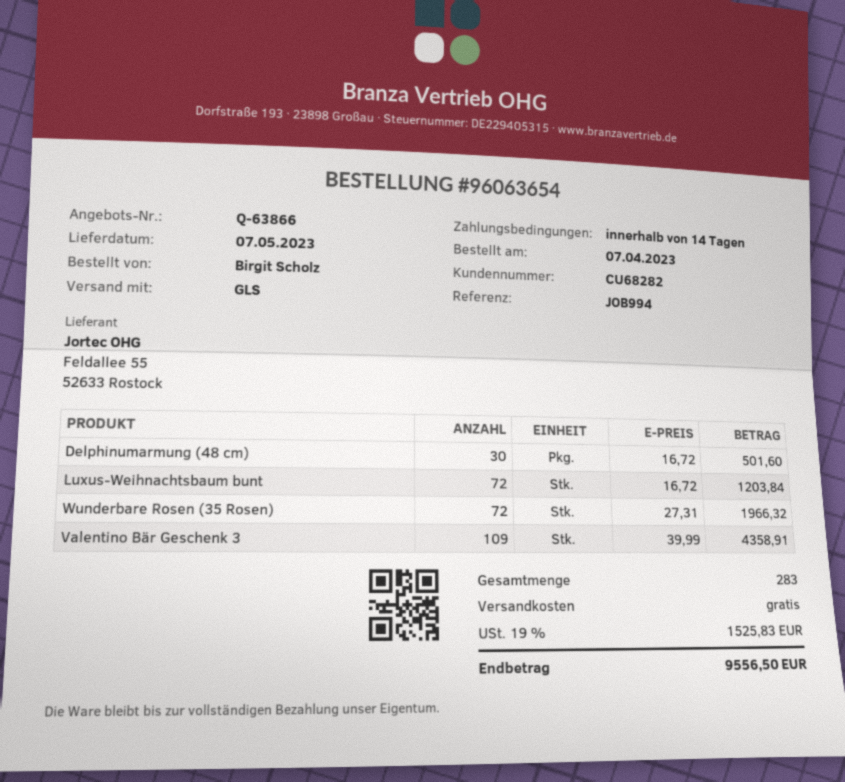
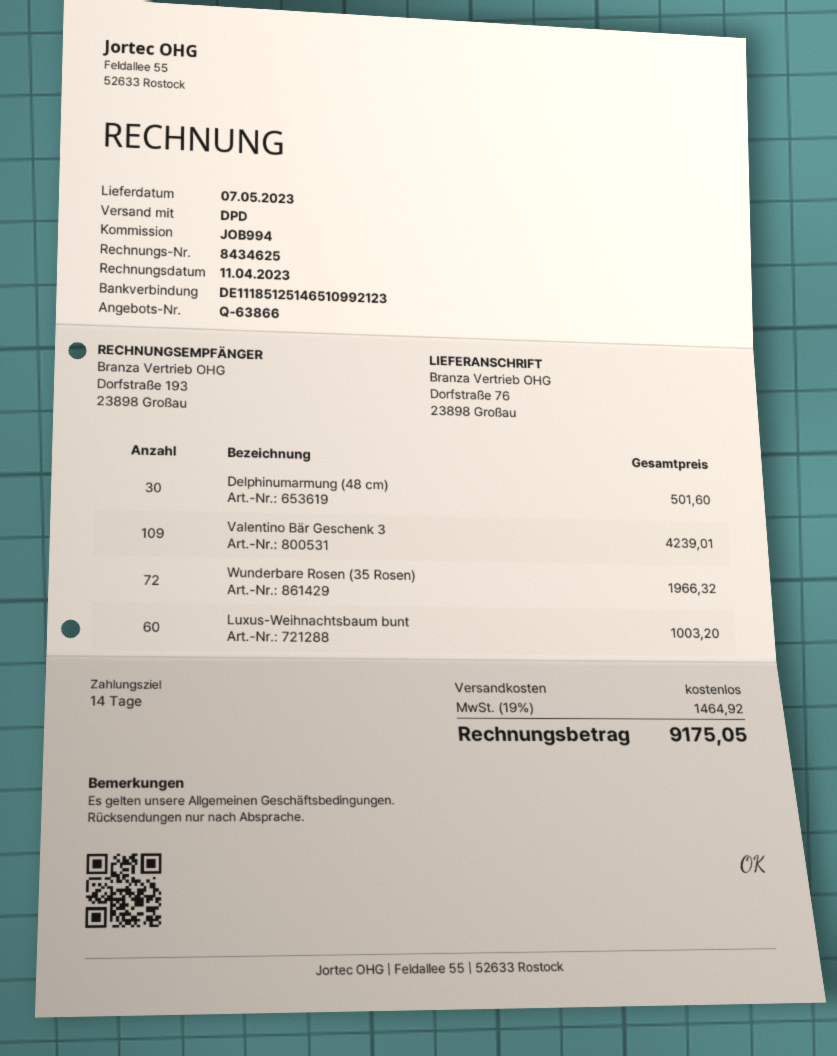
shipping method: GLS -> DPD
Luxus-Weihnachtsbaum bunt: 72 for 1203.84 -> 60 for 1003.20
Valentino Bär Geschenk 3: 109 for 4358.91 -> 109 for 4239.01
tax: 19% = 1525.83 -> 19% = 1464.92
total: 9556.50 -> 9175.05

